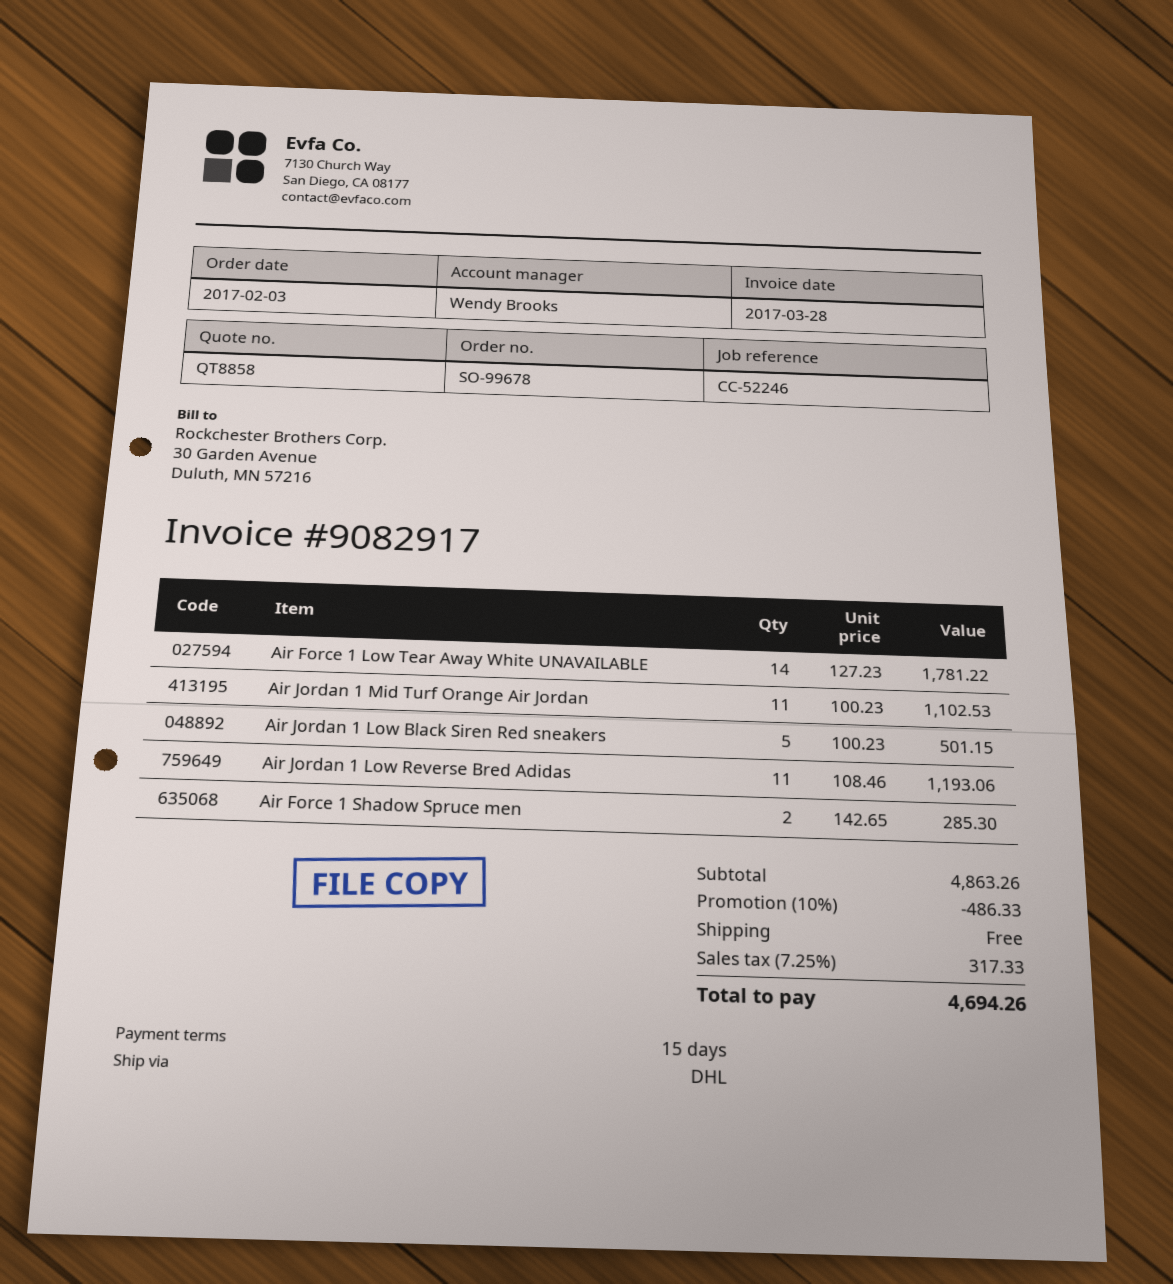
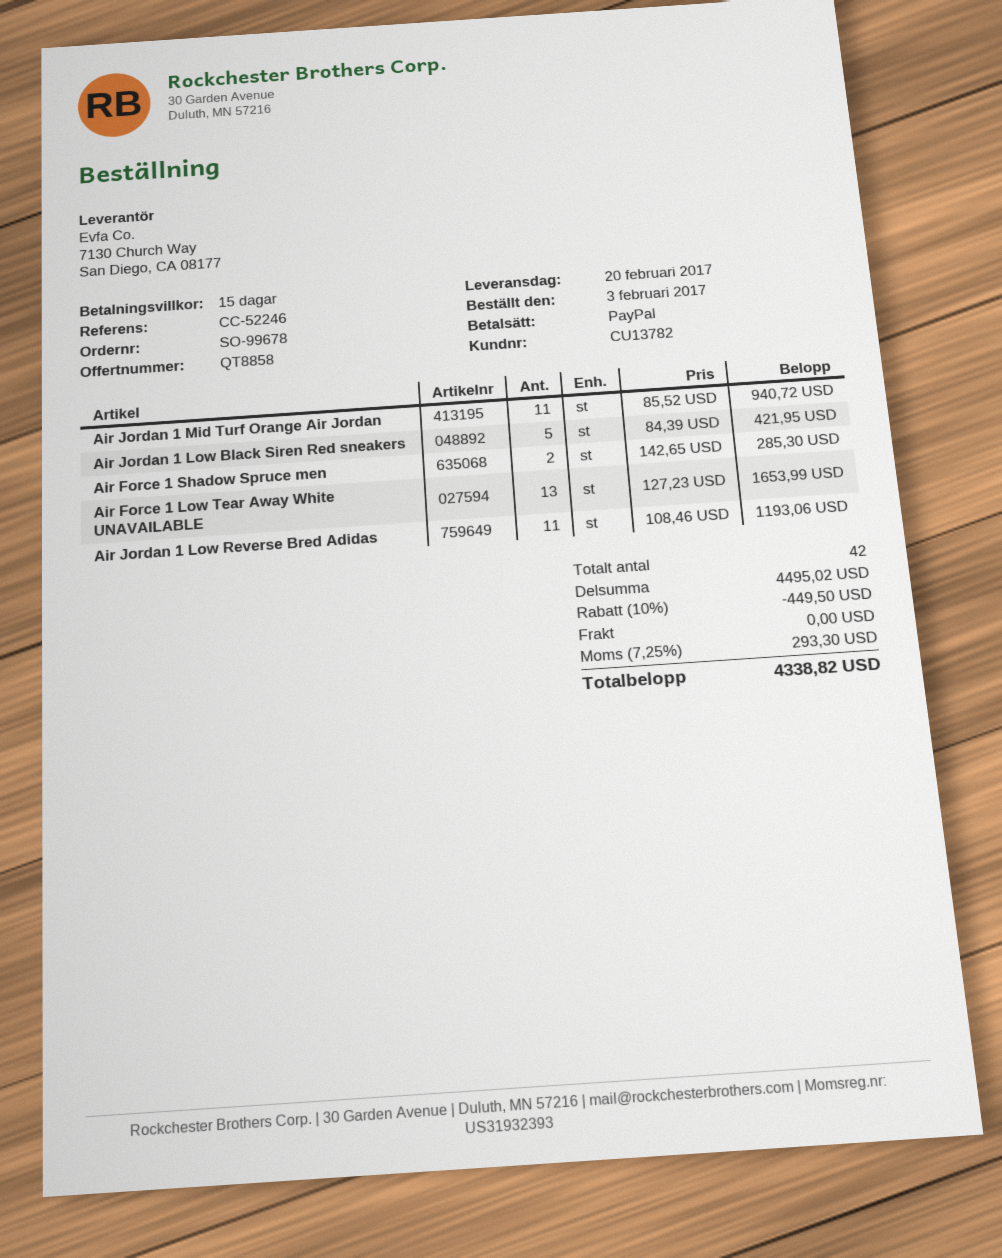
Air Force 1 Low Tear Away White UNAVAILABLE: 14 x 127.23 = 1781.22 -> 13 x 127.23 = 1653.99
Air Jordan 1 Mid Turf Orange Air Jordan: 11 x 100.23 = 1102.53 -> 11 x 85.52 = 940.72
Air Jordan 1 Low Black Siren Red sneakers: 5 x 100.23 = 501.15 -> 5 x 84.39 = 421.95
subtotal: 4863.26 -> 4495.02
discount: 10% = 486.33 -> 10% = 449.50
tax: 7.25% = 317.33 -> 7.25% = 293.30
total: 4694.26 -> 4338.82

